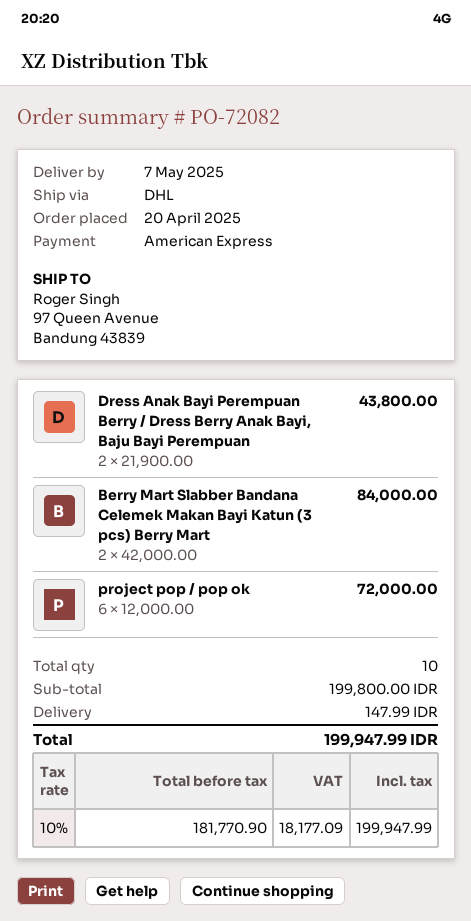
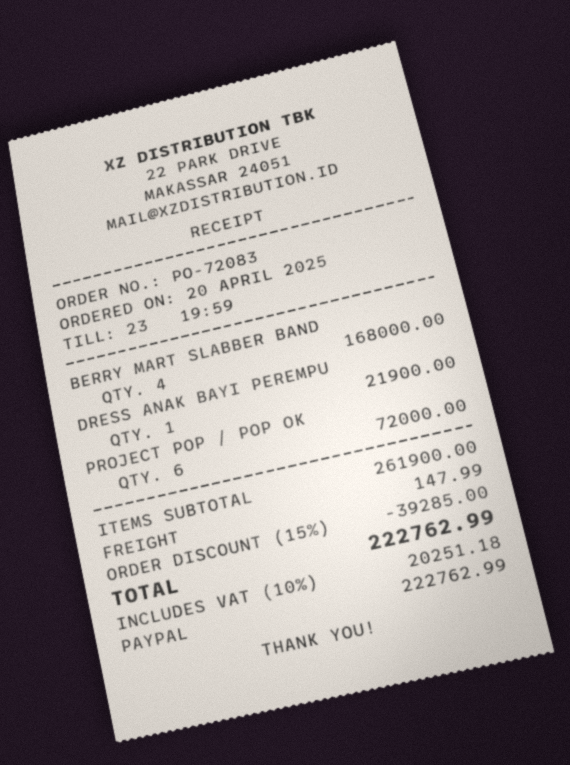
order number: PO-72082 -> PO-72083
payment method: American Express -> PayPal
Dress Anak Bayi Perempuan Berry / Dress Berry Anak Bayi, Baju Bayi Perempuan: 2 for 43800.00 -> 1 for 21900.00
Berry Mart Slabber Bandana Celemek Makan Bayi Katun (3 pcs) Berry Mart: 2 for 84000.00 -> 4 for 168000.00
subtotal: 199800.00 -> 261900.00
discount: none -> 15% = 39285.00
tax: 10% = 18177.09 -> 10% = 20251.18
total: 199947.99 -> 222762.99

